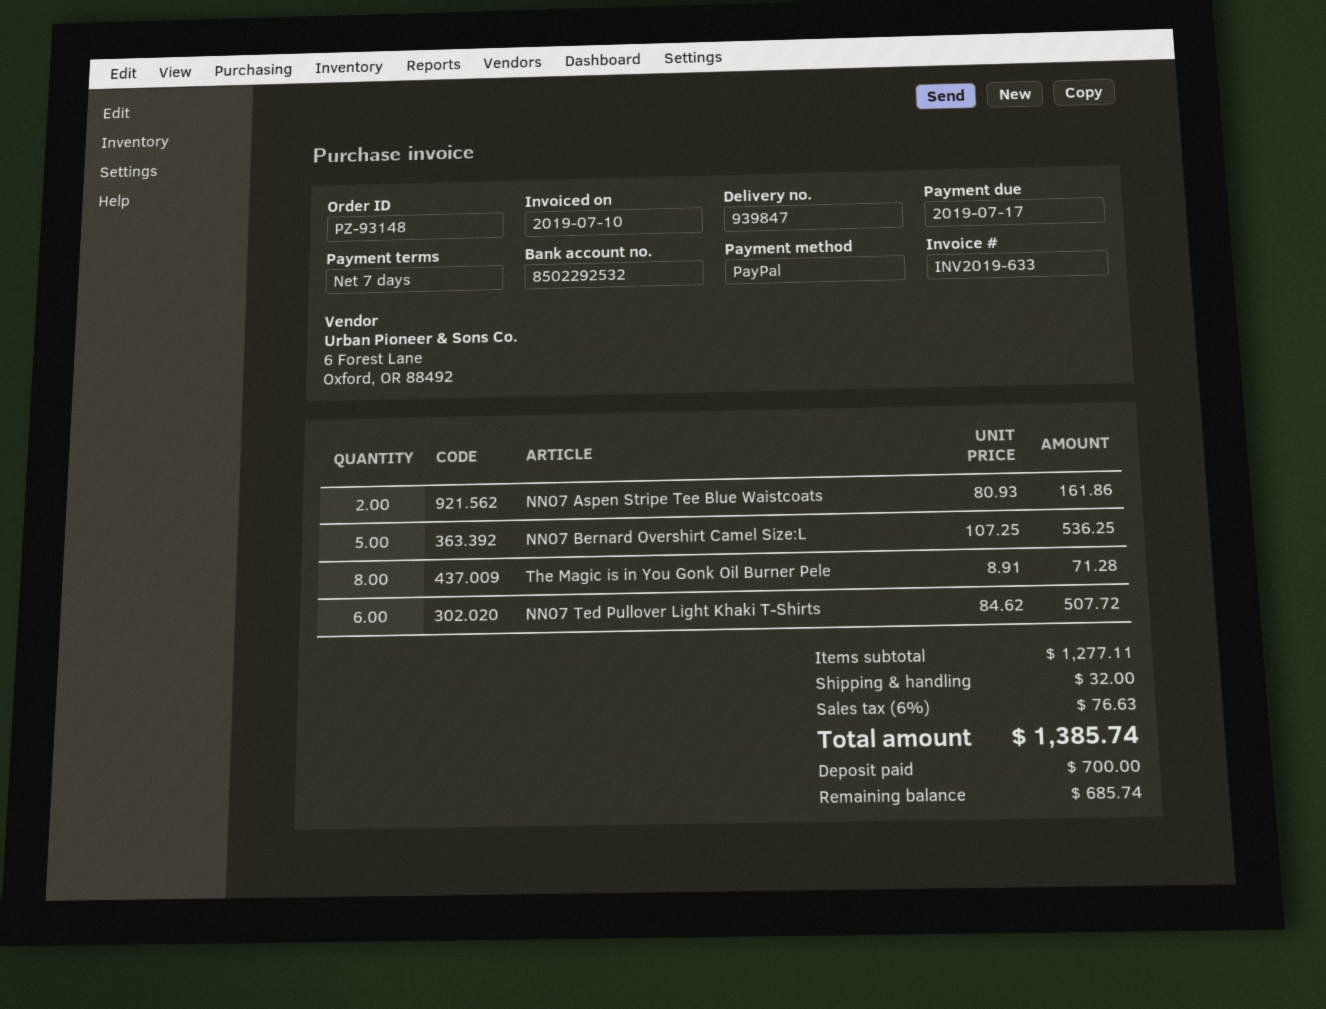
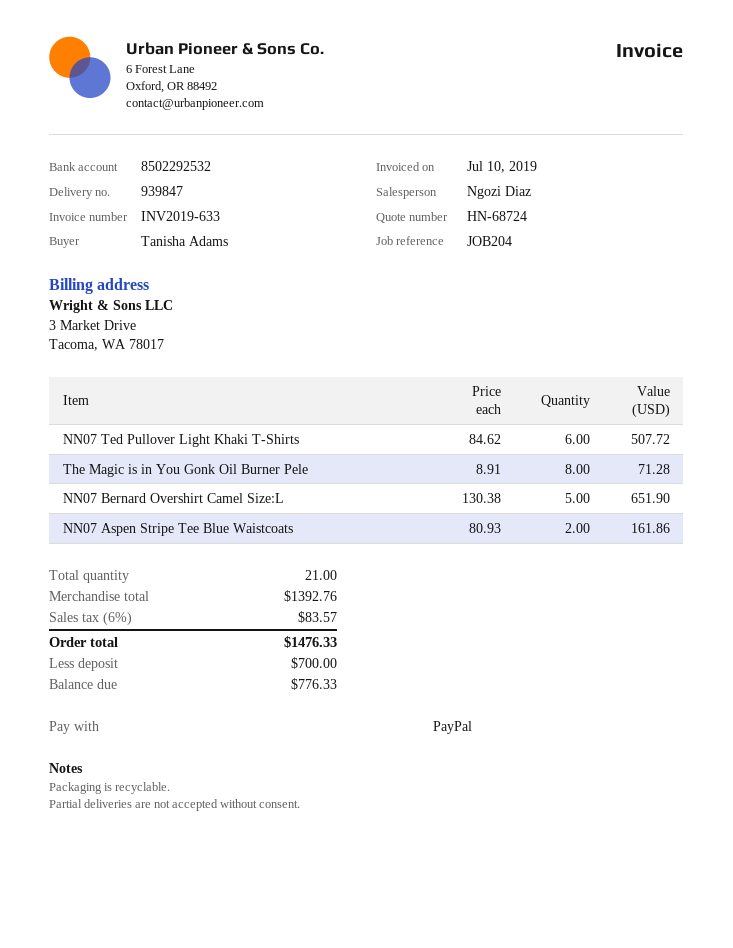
NN07 Bernard Overshirt Camel Size:L: 5 x 107.25 = 536.25 -> 5 x 130.38 = 651.90
subtotal: 1277.11 -> 1392.76
shipping: 32.00 -> none
tax: 6% = 76.63 -> 6% = 83.57
total: 1385.74 -> 1476.33
balance: 685.74 -> 776.33

